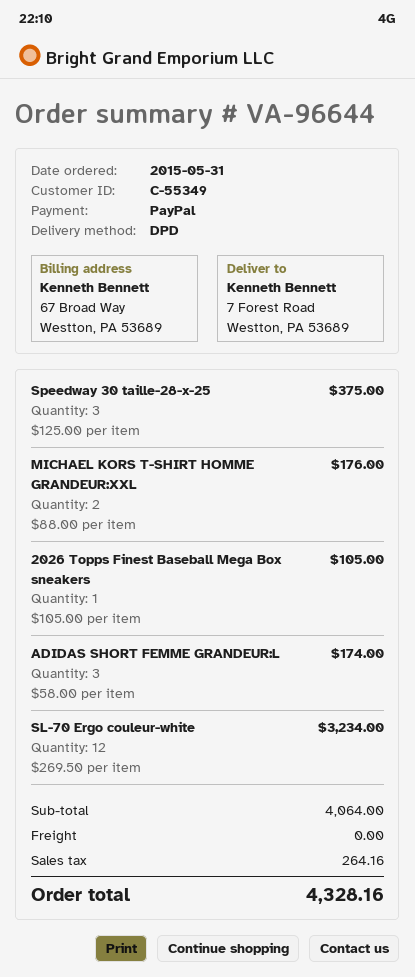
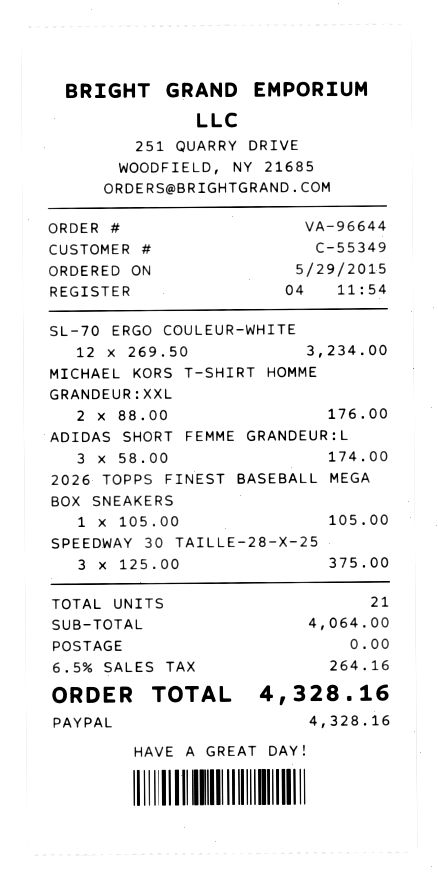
order date: 2015-05-31 -> 2015-05-29

